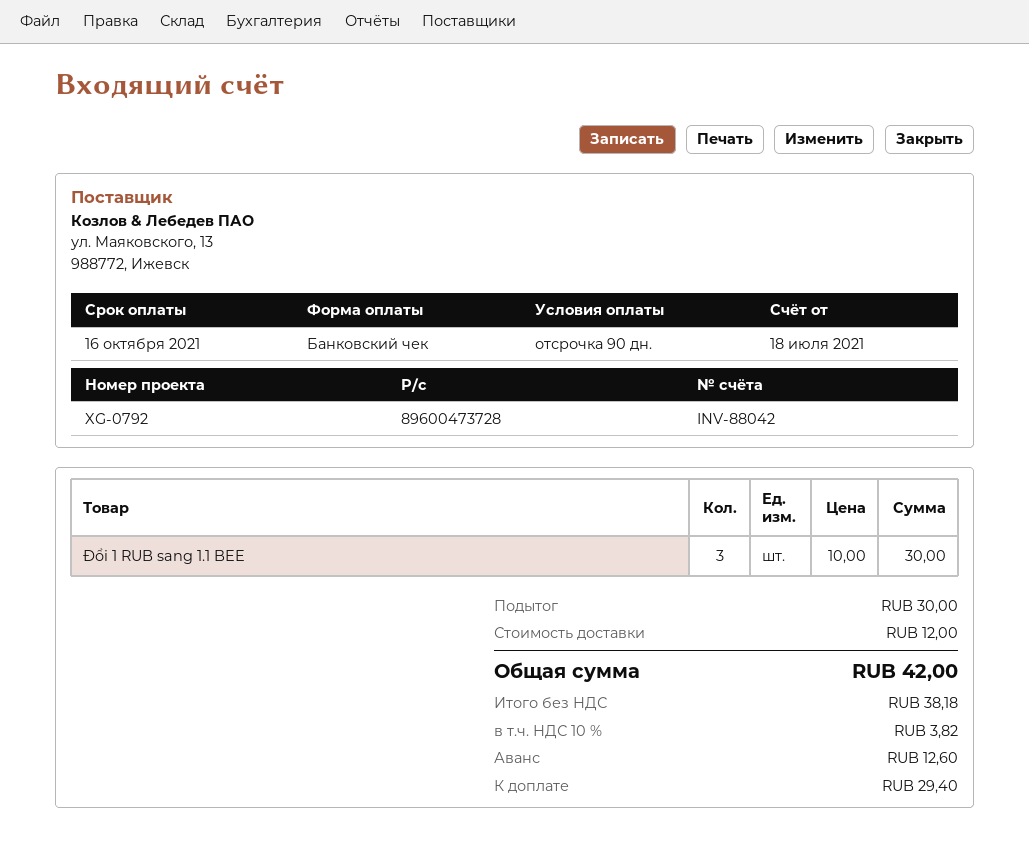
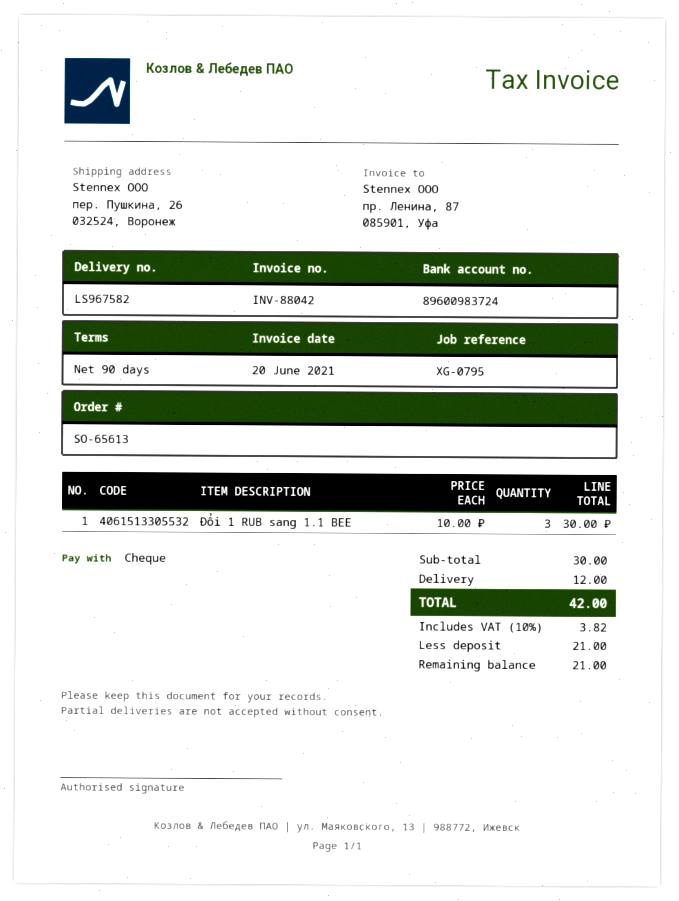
invoice date: 2021-07-18 -> 2021-06-20
reference: XG-0792 -> XG-0795
bank account: 89600473728 -> 89600983724
deposit: 12.60 -> 21.00
balance: 29.40 -> 21.00

